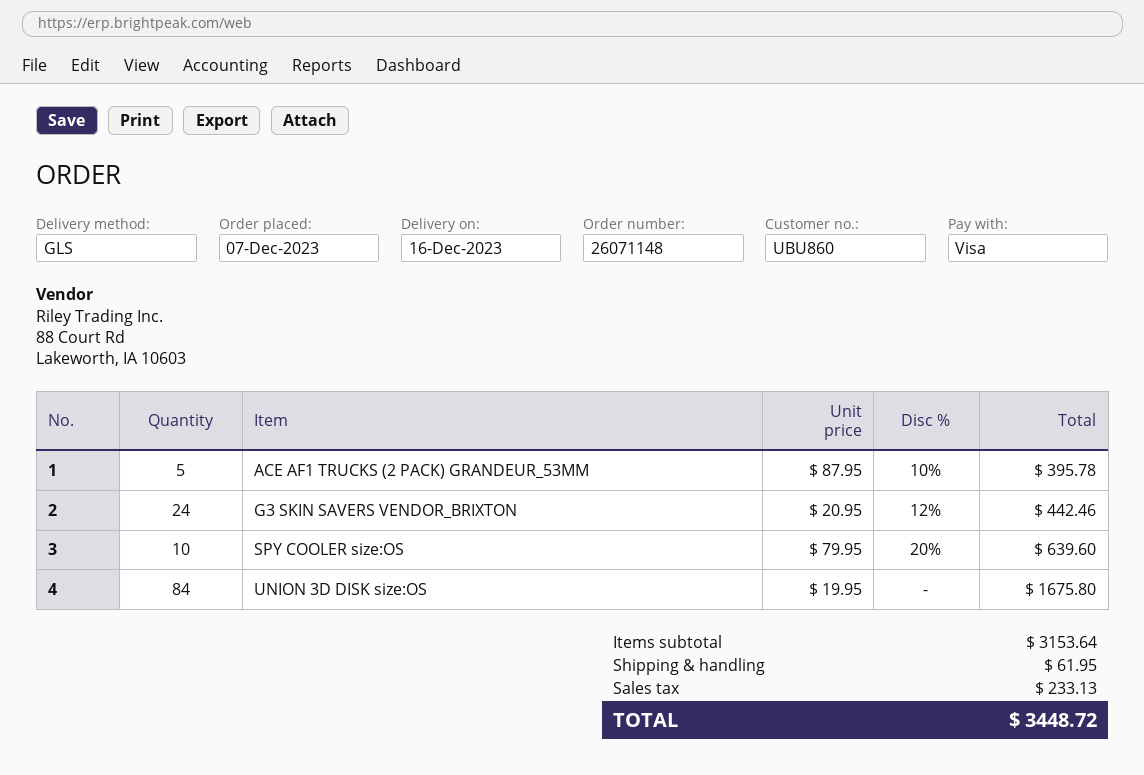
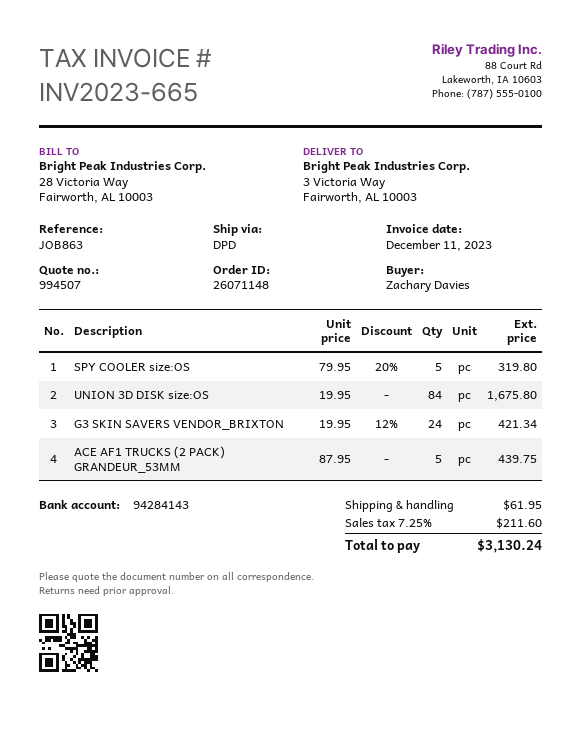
shipping method: GLS -> DPD
ACE AF1 TRUCKS (2 PACK) GRANDEUR_53MM: 5 x 87.95 - 10% = 395.78 -> 5 x 87.95 = 439.75
G3 SKIN SAVERS VENDOR_BRIXTON: 24 x 20.95 - 12% = 442.46 -> 24 x 19.95 - 12% = 421.34
SPY COOLER size:OS: 10 x 79.95 - 20% = 639.60 -> 5 x 79.95 - 20% = 319.80
tax: 233.13 -> 211.60
total: 3448.72 -> 3130.24

